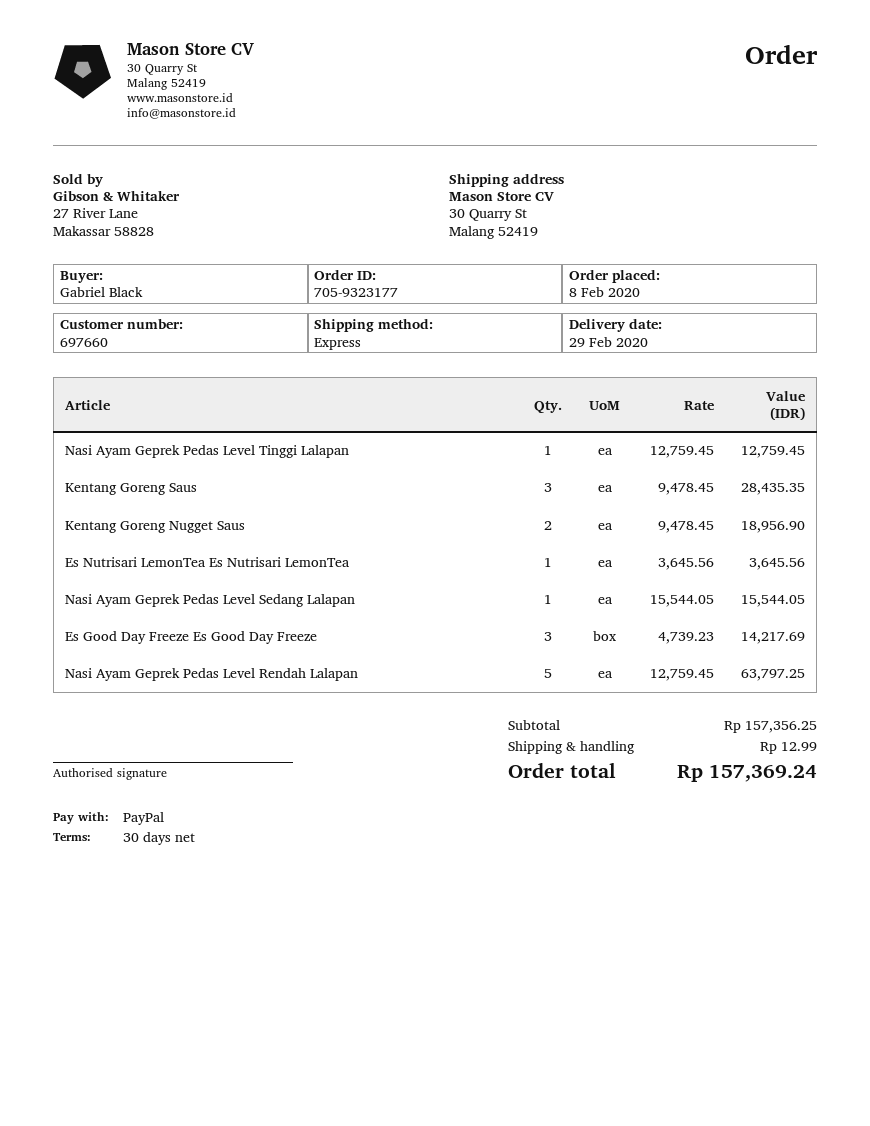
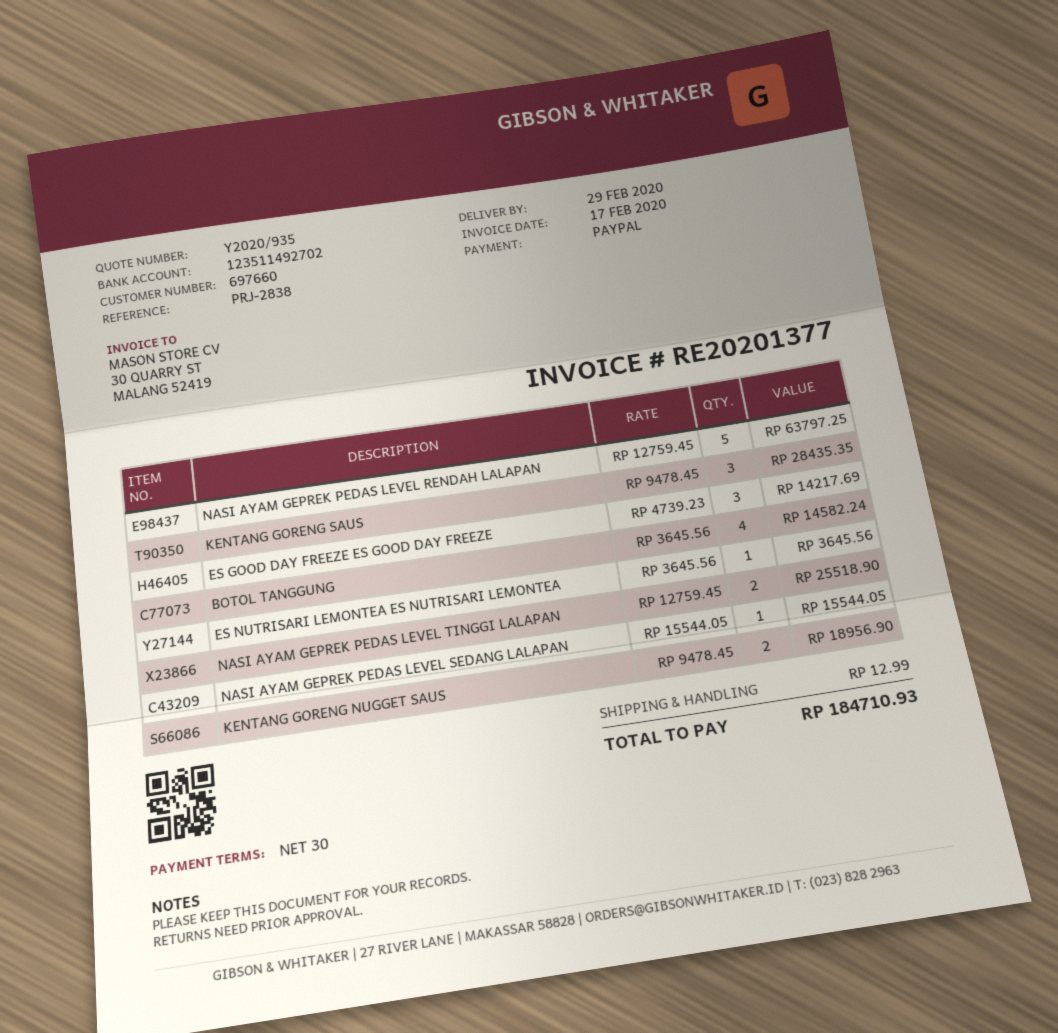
Nasi Ayam Geprek Pedas Level Tinggi Lalapan: 1 x 12759.45 = 12759.45 -> 2 x 12759.45 = 25518.90
BOTOL TANGGUNG: none -> 4 x 3645.56 = 14582.24
total: 157369.24 -> 184710.93

